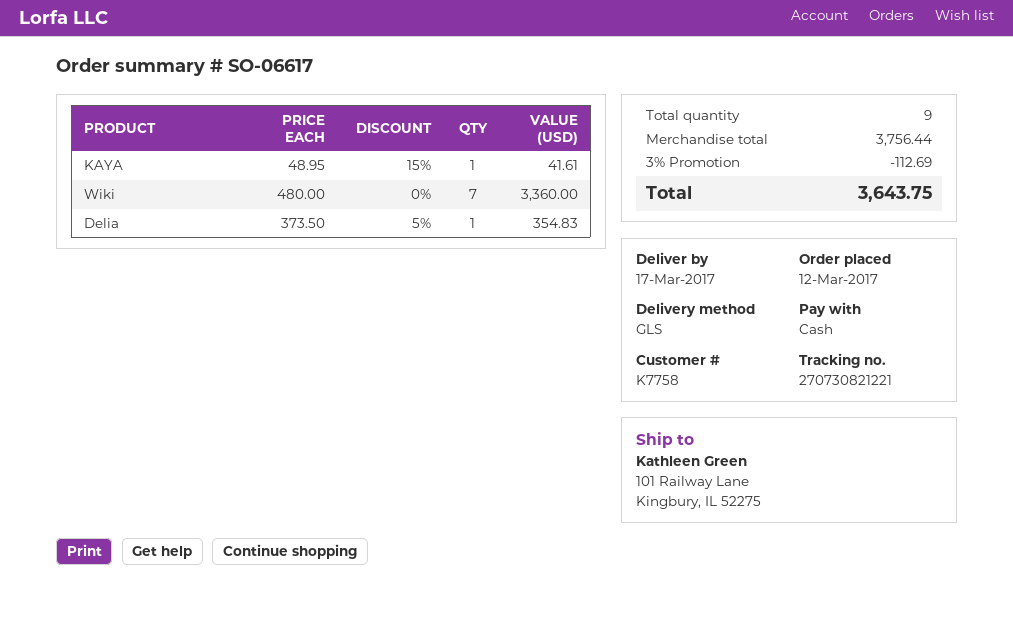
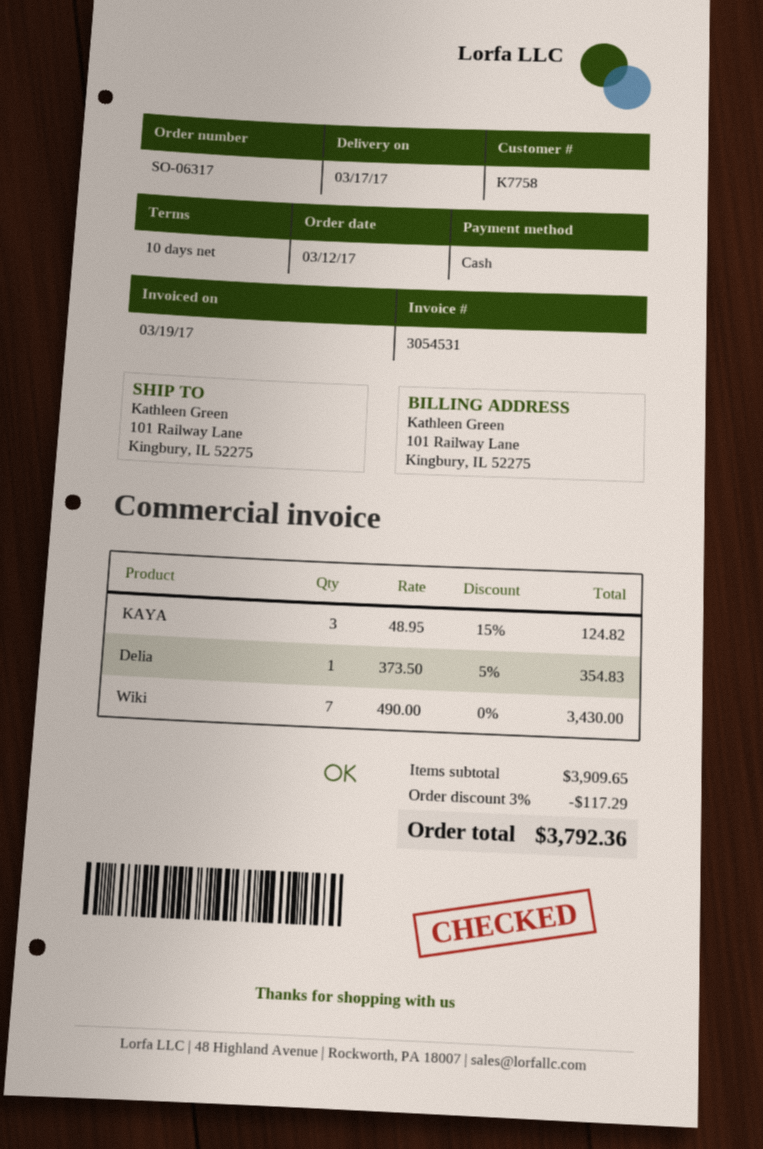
order number: SO-06617 -> SO-06317
KAYA: 1 x 48.95 - 15% = 41.61 -> 3 x 48.95 - 15% = 124.82
Wiki: 7 x 480.00 = 3360.00 -> 7 x 490.00 = 3430.00
subtotal: 3756.44 -> 3909.65
discount: 3% = 112.69 -> 3% = 117.29
total: 3643.75 -> 3792.36

